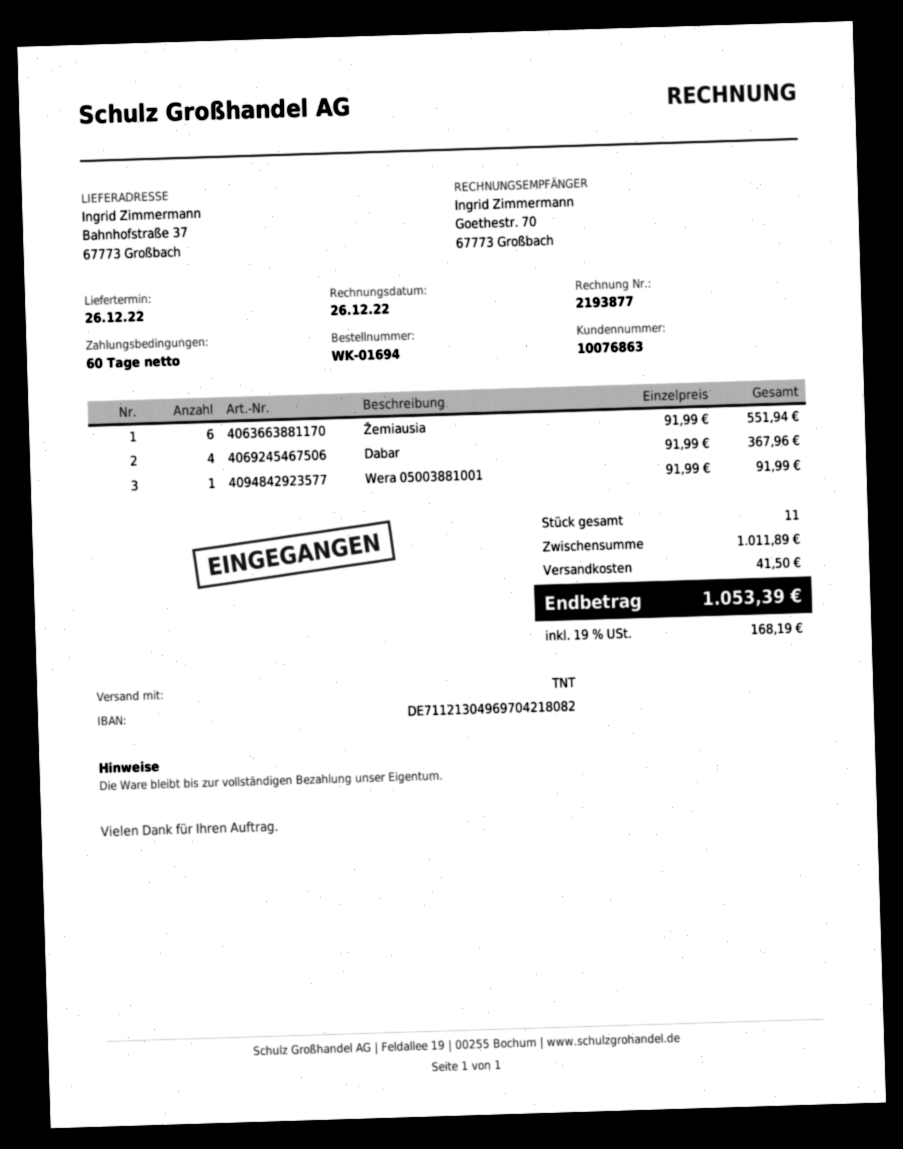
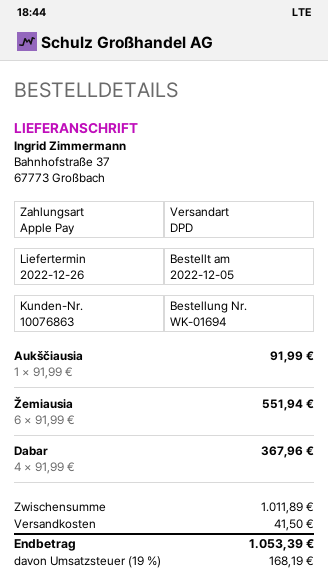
shipping method: TNT -> DPD
Wera 05003881001: 1 x 91.99 = 91.99 -> none
Aukščiausia: none -> 1 x 91.99 = 91.99

